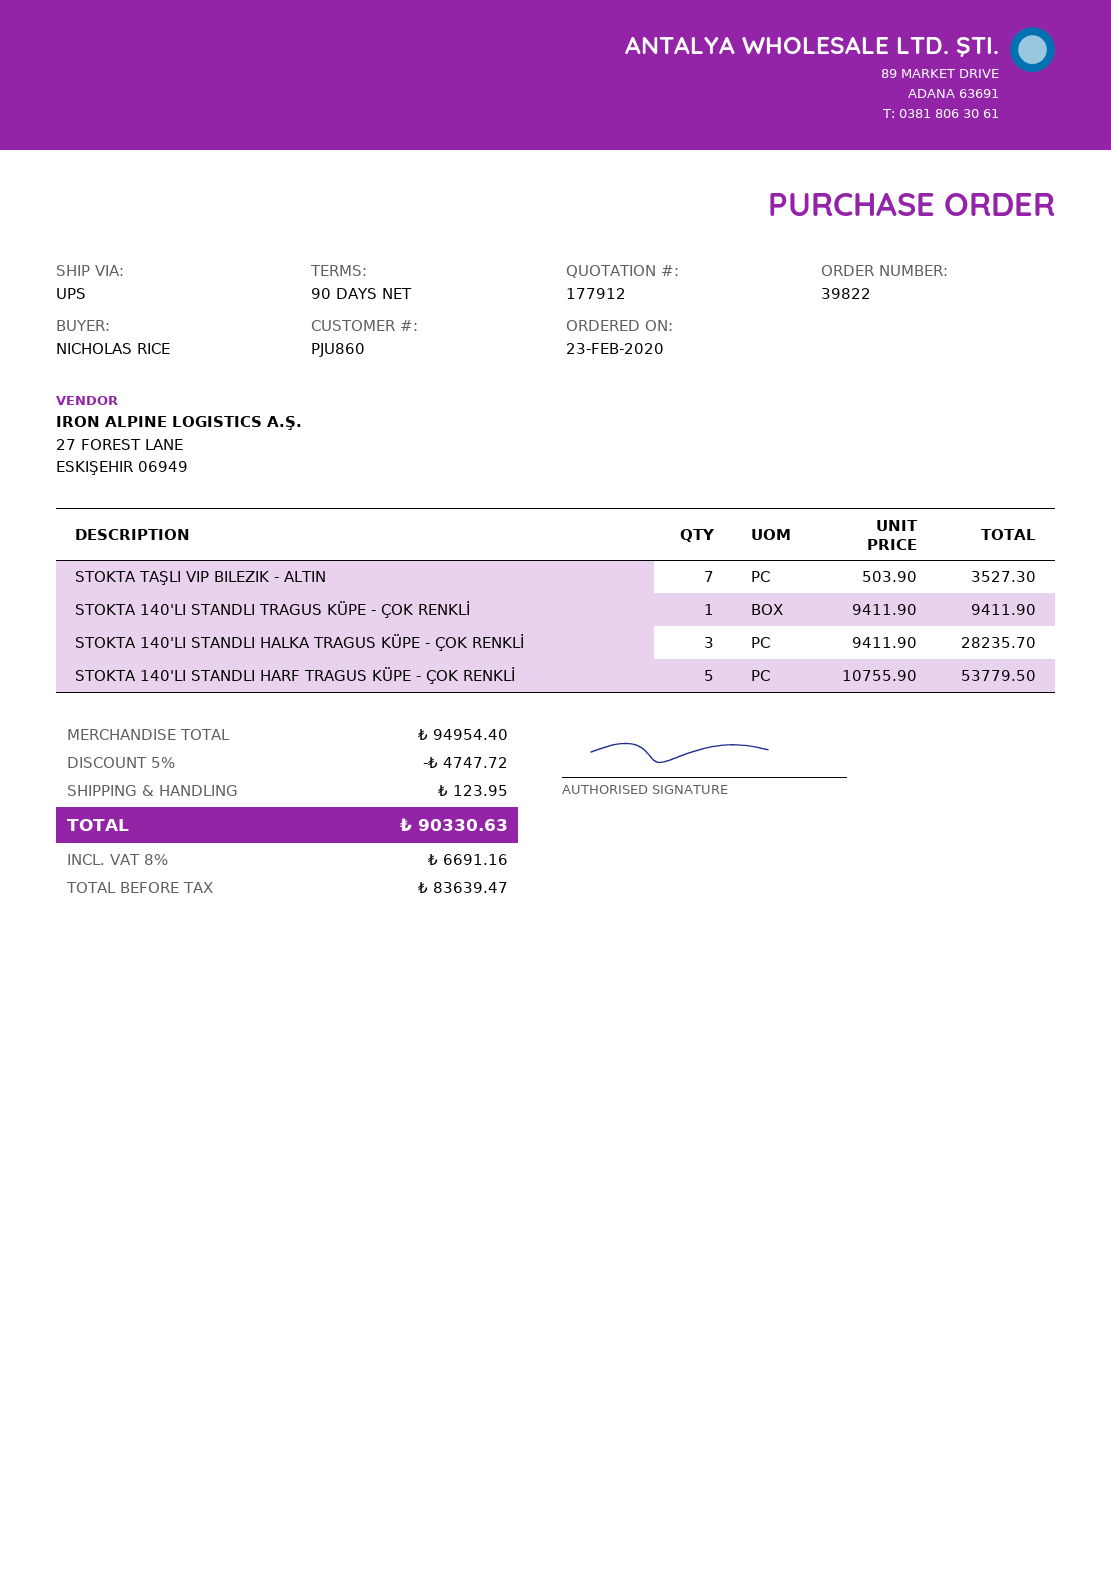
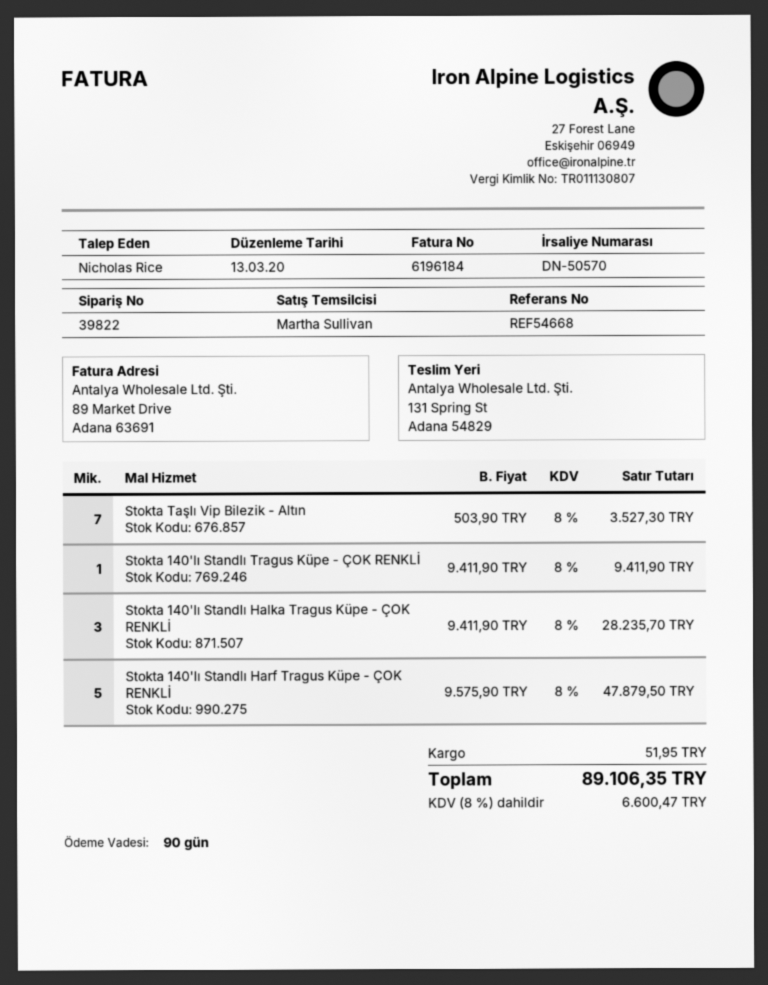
STOKTA 140'LI STANDLI HARF TRAGUS KÜPE - ÇOK RENKLİ: 5 x 10755.90 = 53779.50 -> 5 x 9575.90 = 47879.50
discount: 5% = 4747.72 -> none
shipping: 123.95 -> 51.95
tax: 8% = 6691.16 -> 8% = 6600.47
total: 90330.63 -> 89106.35

